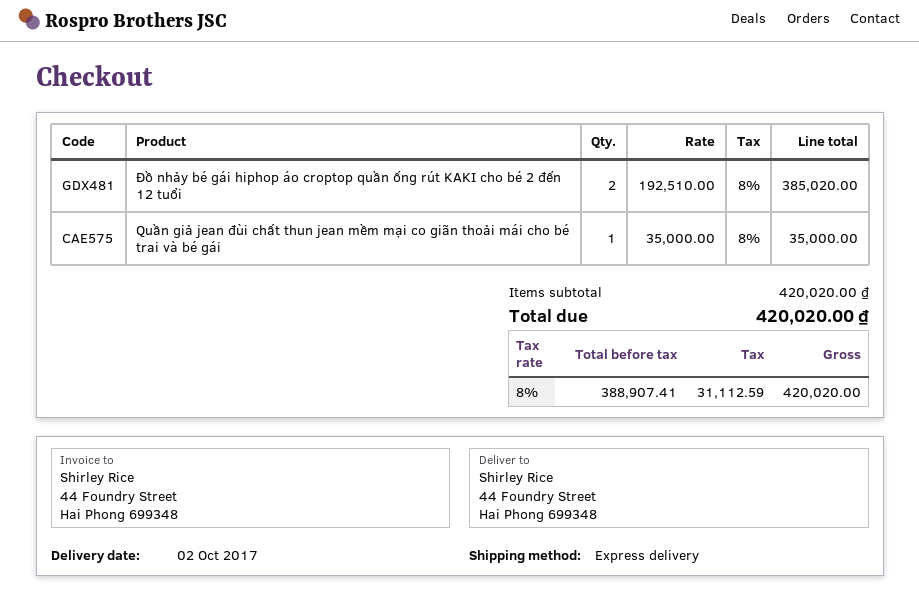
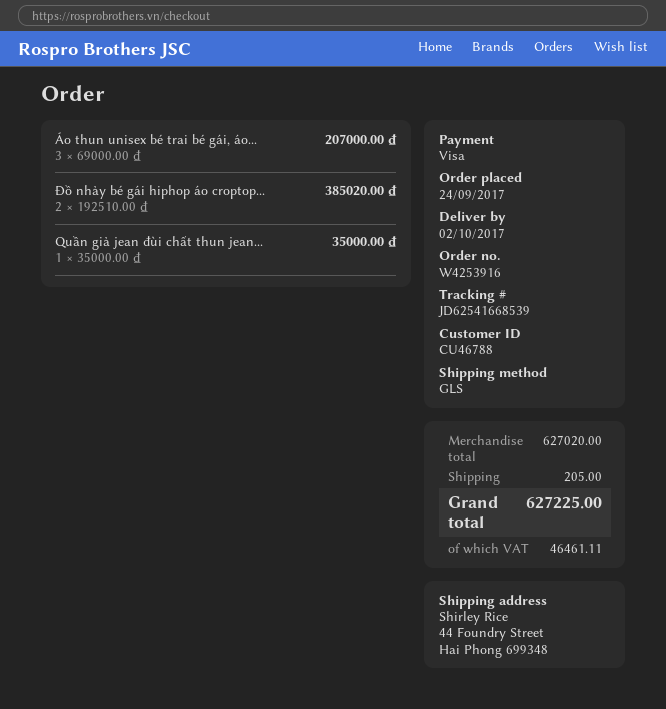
shipping method: express -> GLS
Áo thun unisex bé trai bé gái, áo...: none -> 3 x 69000.00 = 207000.00
subtotal: 420020.00 -> 627020.00
shipping: none -> 205.00
tax: 31112.59 -> 46461.11
total: 420020.00 -> 627225.00

